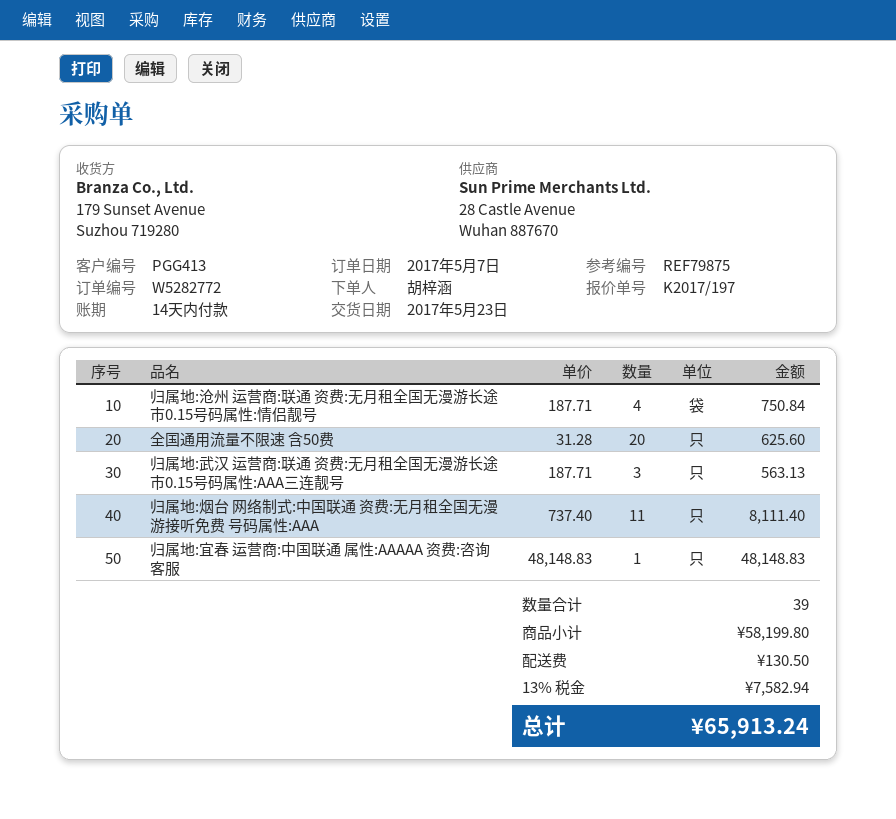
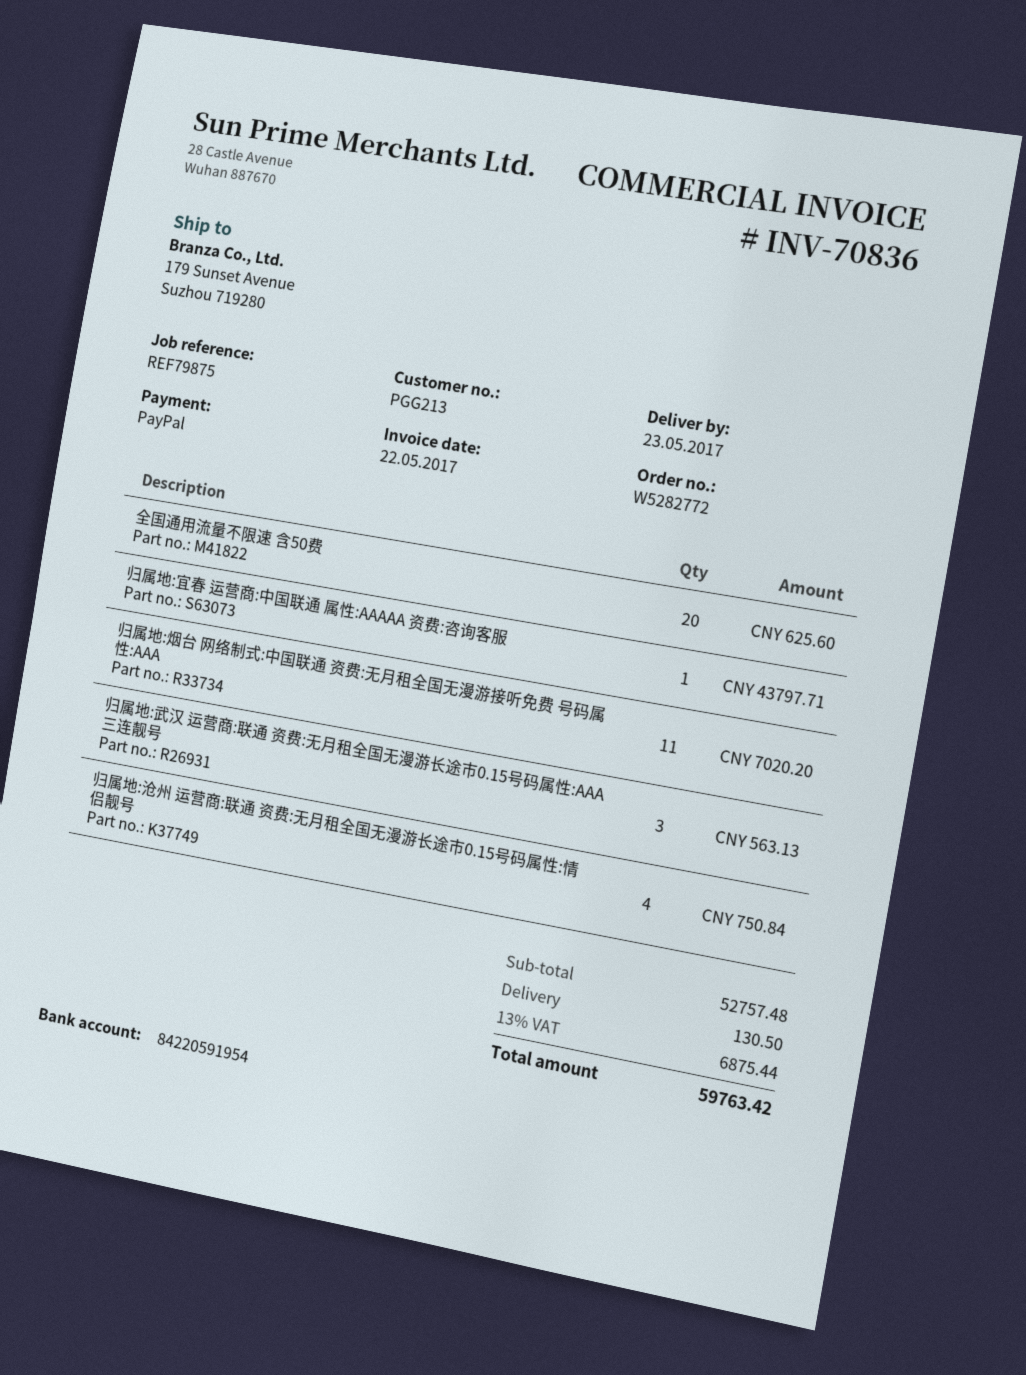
customer number: PGG413 -> PGG213
归属地:烟台 网络制式:中国联通 资费:无月租全国无漫游接听免费 号码属性:AAA: 11 for 8111.40 -> 11 for 7020.20
归属地:宜春 运营商:中国联通 属性:AAAAA 资费:咨询客服: 1 for 48148.83 -> 1 for 43797.71
subtotal: 58199.80 -> 52757.48
tax: 13% = 7582.94 -> 13% = 6875.44
total: 65913.24 -> 59763.42

